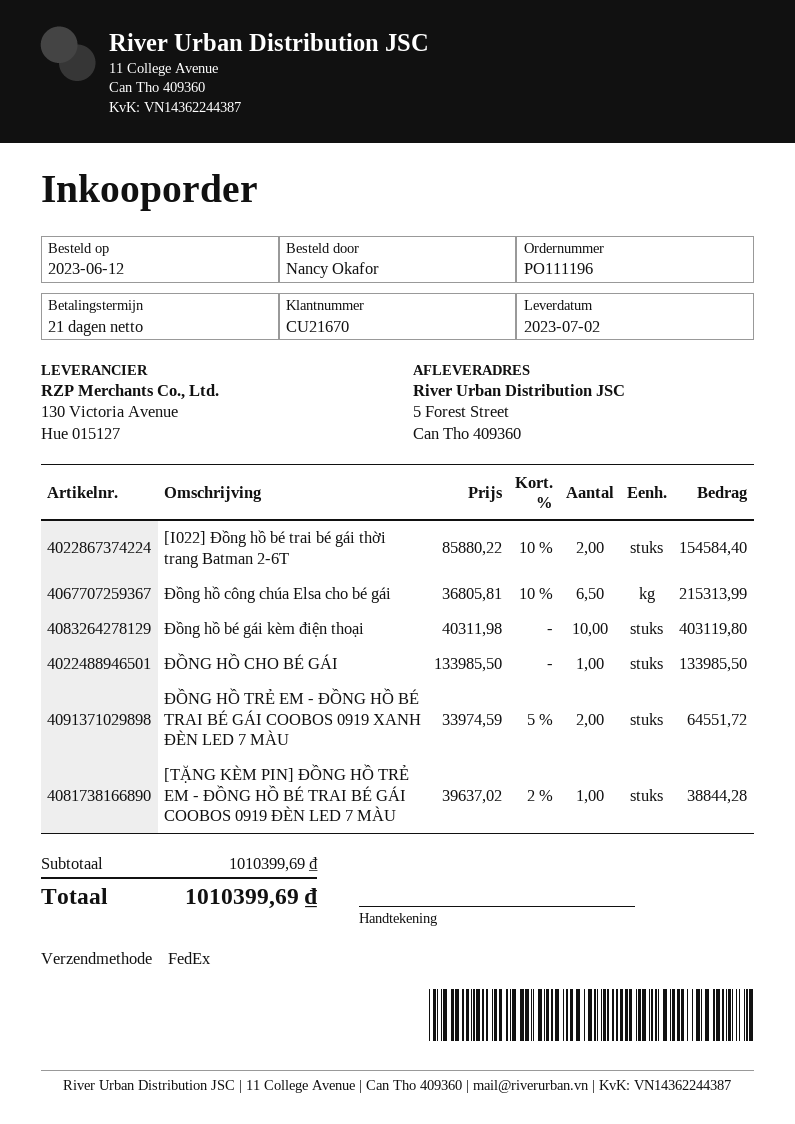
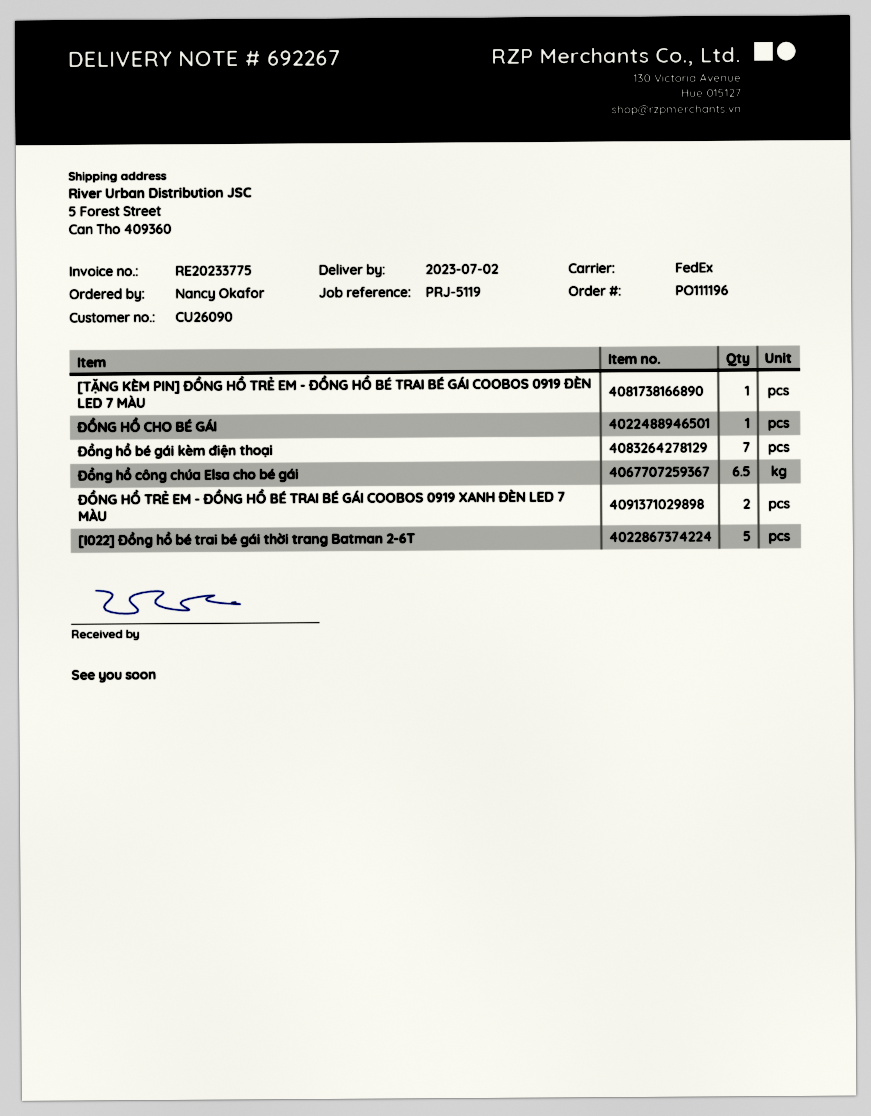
customer number: CU21670 -> CU26090
[I022] Đồng hồ bé trai bé gái thời trang Batman 2-6T: 2 -> 5
Đồng hồ bé gái kèm điện thoại: 10 -> 7

